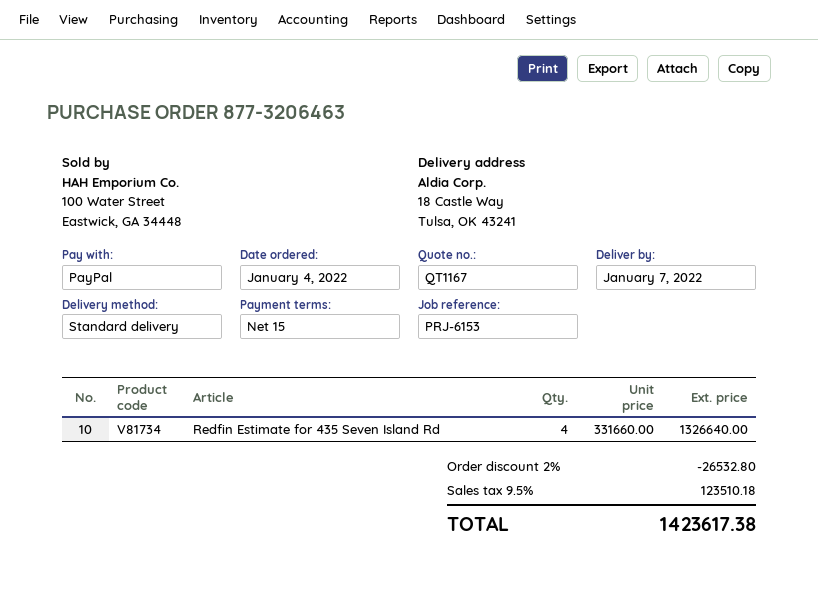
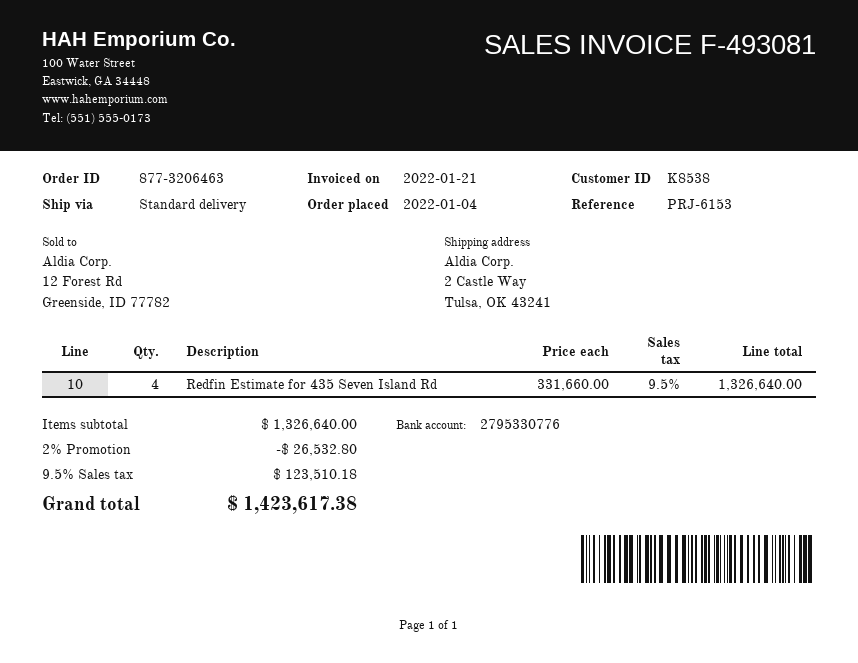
ship to: 18 Castle Way, Tulsa, OK 43241 -> 2 Castle Way, Tulsa, OK 43241

